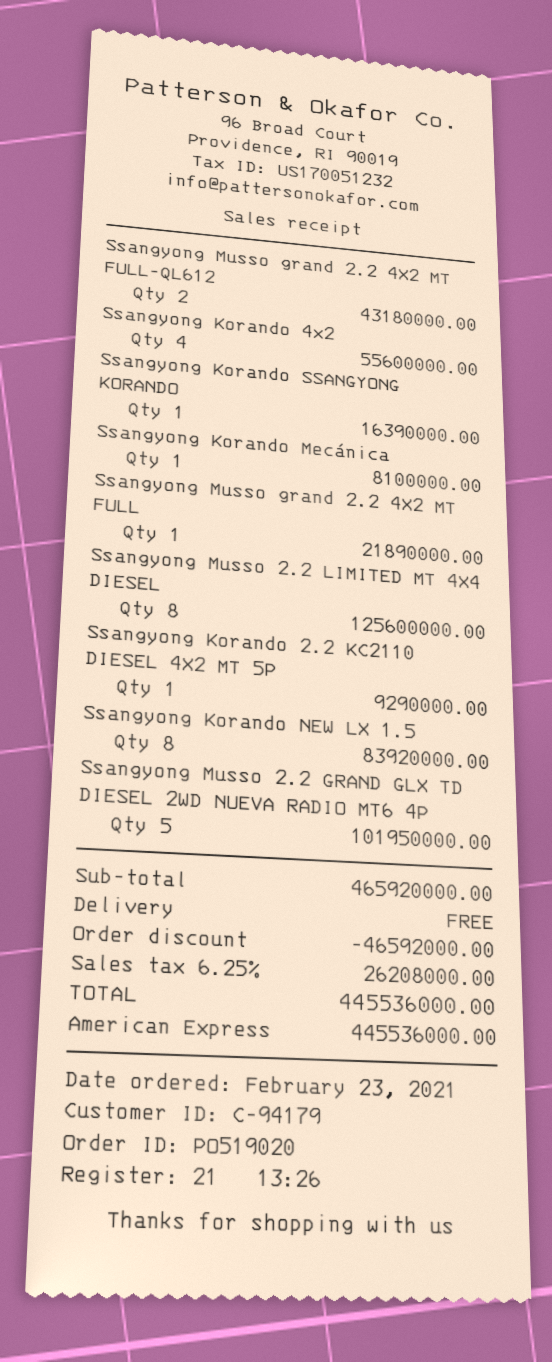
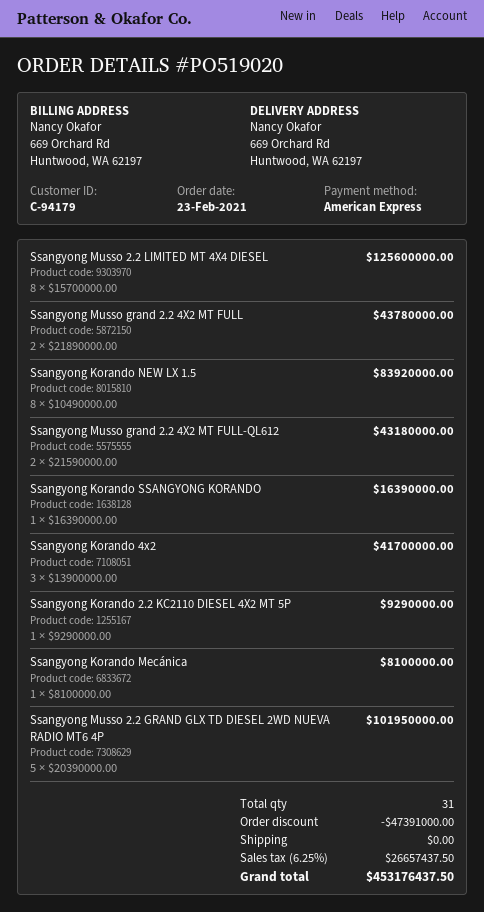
Ssangyong Korando 4x2: 4 for 55600000.00 -> 3 for 41700000.00
Ssangyong Musso grand 2.2 4X2 MT FULL: 1 for 21890000.00 -> 2 for 43780000.00
discount: 46592000.00 -> 47391000.00
tax: 6.25% = 26208000.00 -> 6.25% = 26657437.50
total: 445536000.00 -> 453176437.50

